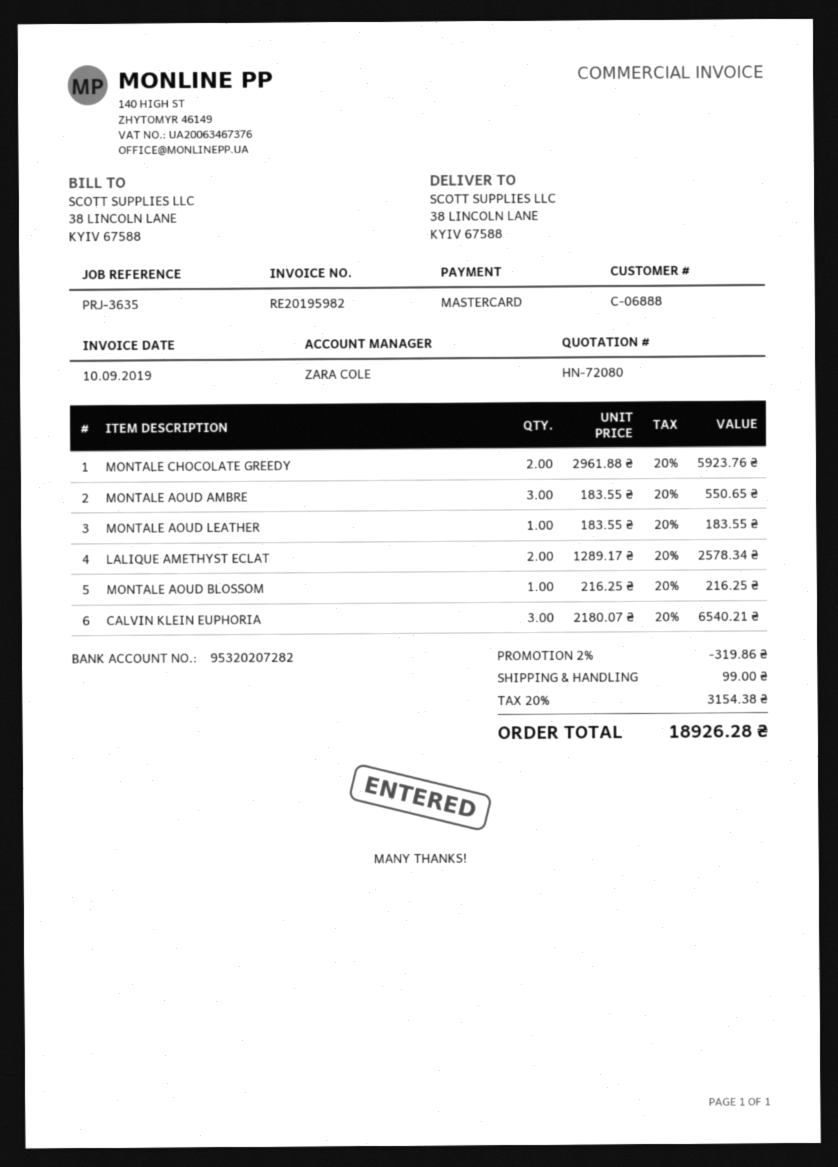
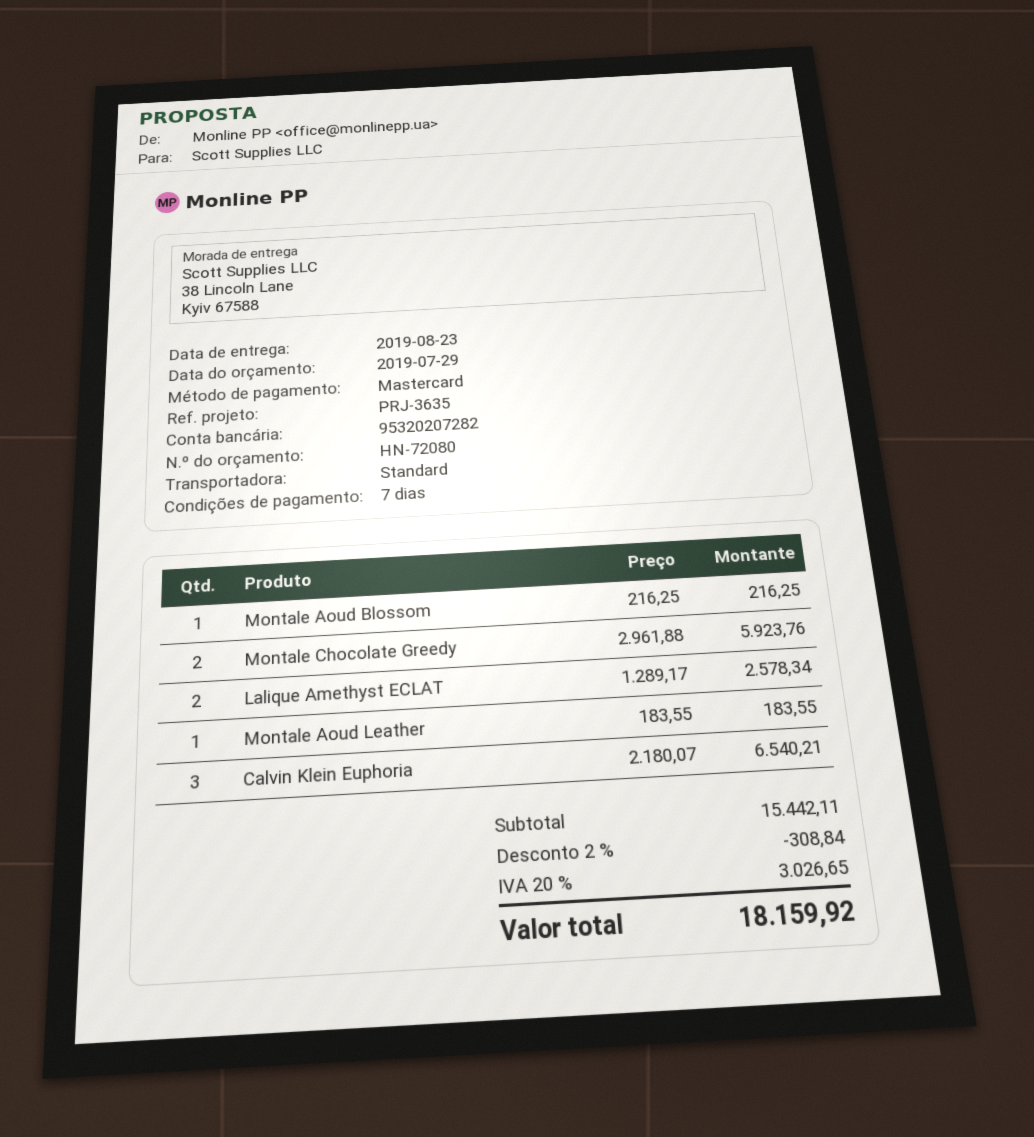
MONTALE AOUD AMBRE: 3 x 183.55 = 550.65 -> none
discount: 2% = 319.86 -> 2% = 308.84
shipping: 99.00 -> none
tax: 20% = 3154.38 -> 20% = 3026.65
total: 18926.28 -> 18159.92

